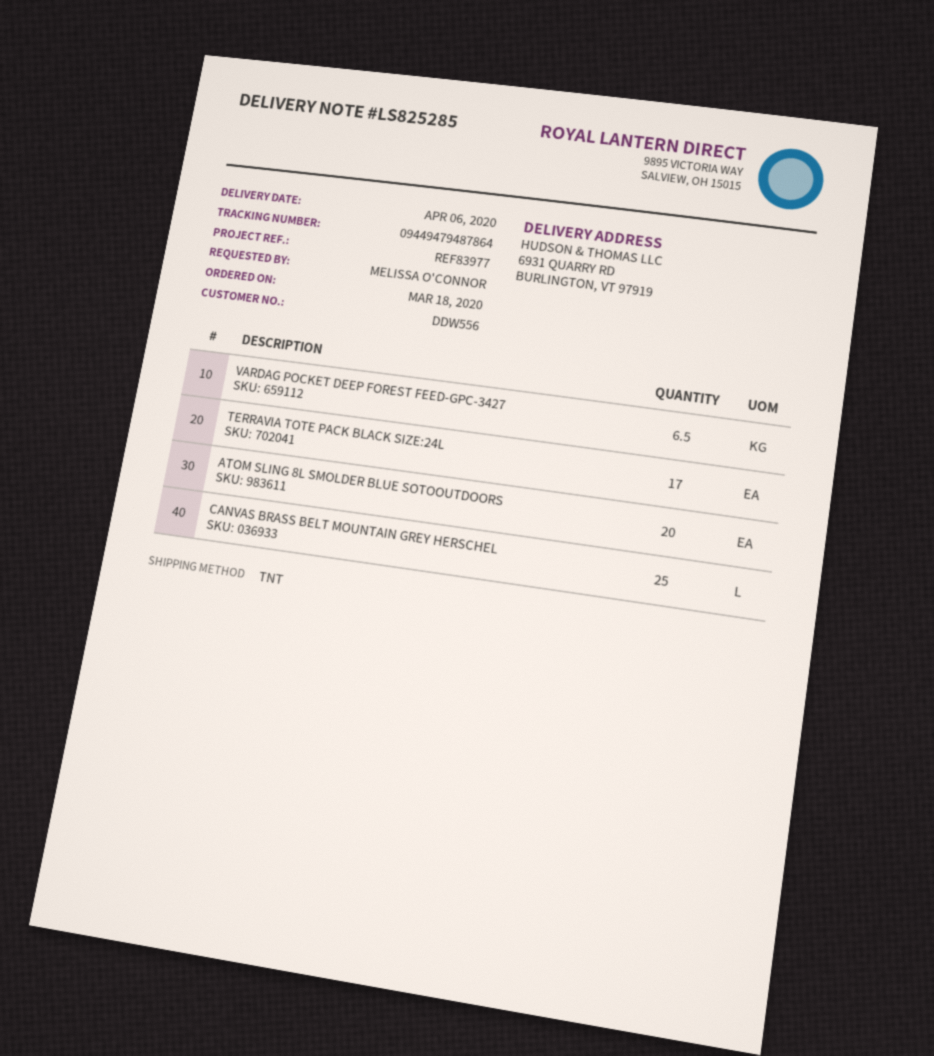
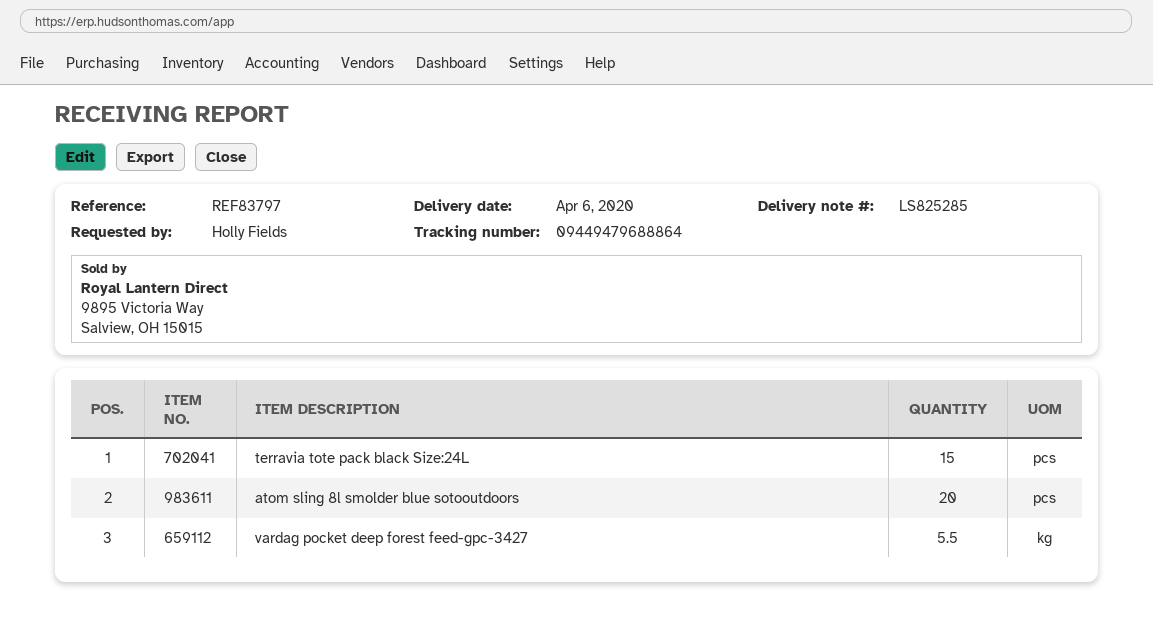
reference: REF83977 -> REF83797
ordered by: MELISSA O'CONNOR -> Holly Fields
tracking number: 09449479487864 -> 09449479688864
VARDAG POCKET DEEP FOREST FEED-GPC-3427: 6.5 -> 5.5
TERRAVIA TOTE PACK BLACK SIZE:24L: 17 -> 15
CANVAS BRASS BELT MOUNTAIN GREY HERSCHEL: 25 -> none

